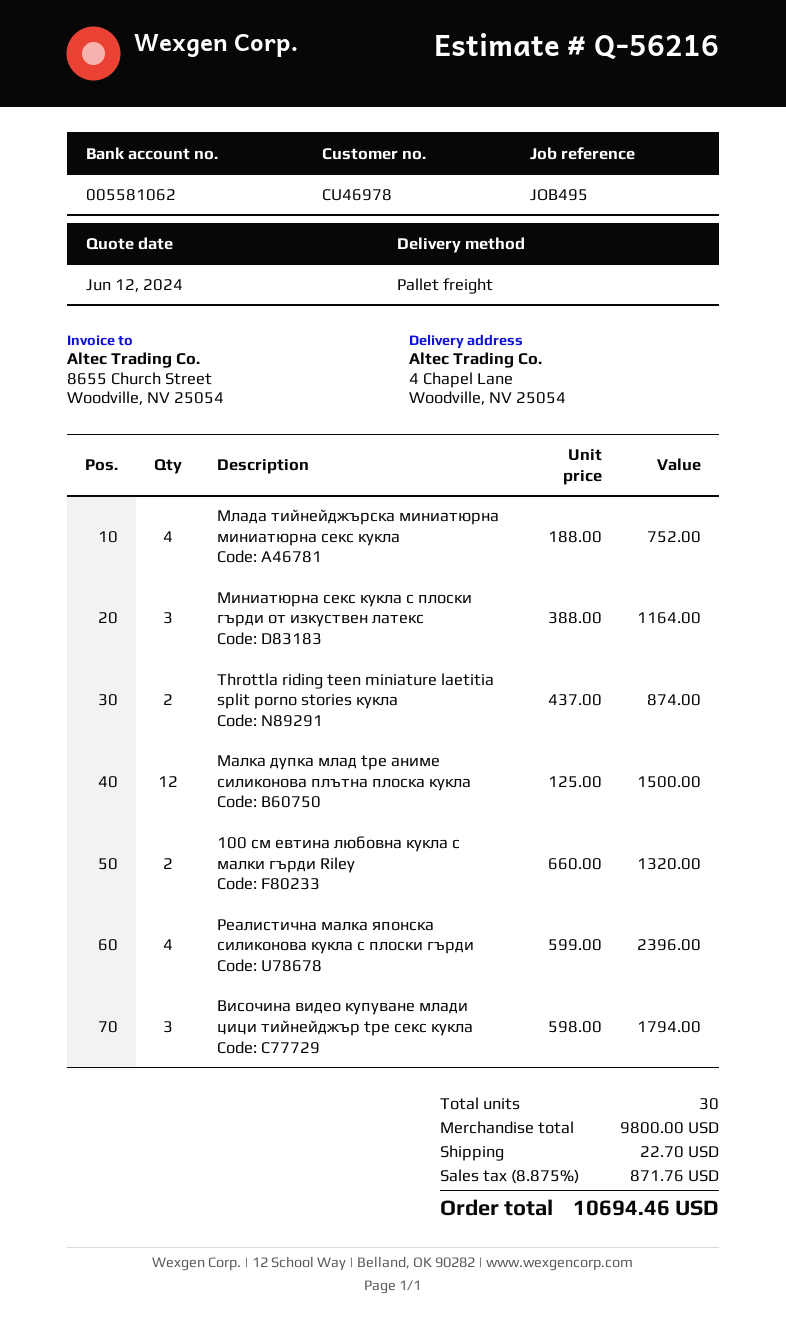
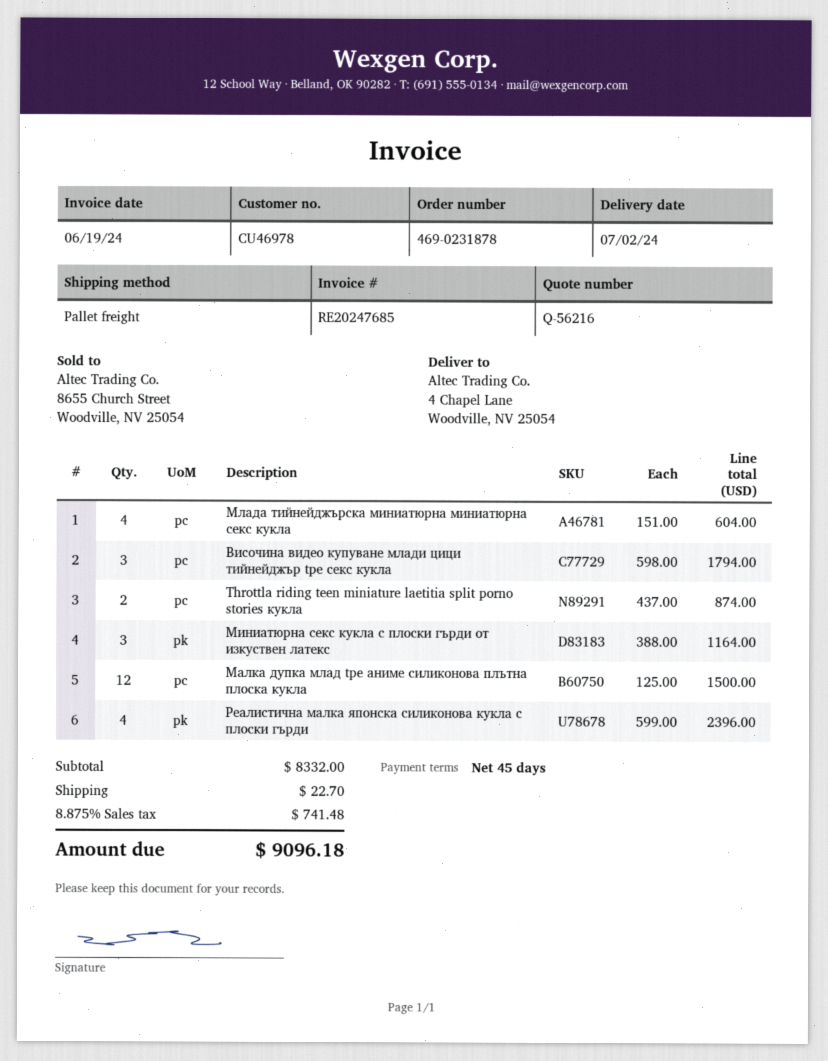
Млада тийнейджърска миниатюрна миниатюрна секс кукла: 4 x 188.00 = 752.00 -> 4 x 151.00 = 604.00
100 см евтина любовна кукла с малки гърди Riley: 2 x 660.00 = 1320.00 -> none
subtotal: 9800.00 -> 8332.00
tax: 8.875% = 871.76 -> 8.875% = 741.48
total: 10694.46 -> 9096.18

